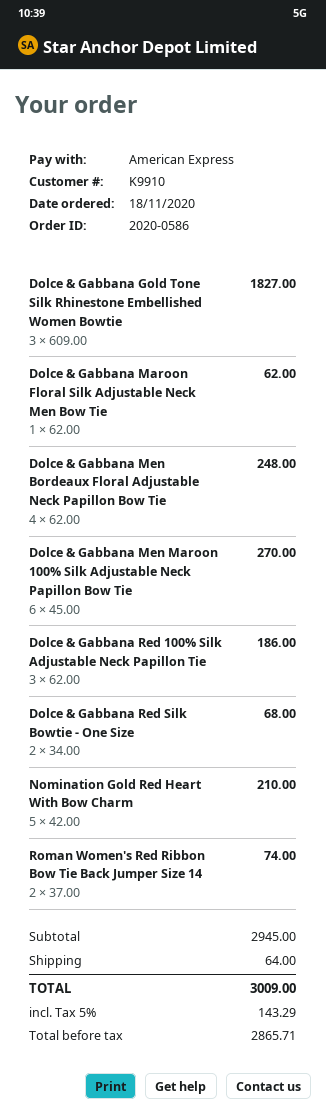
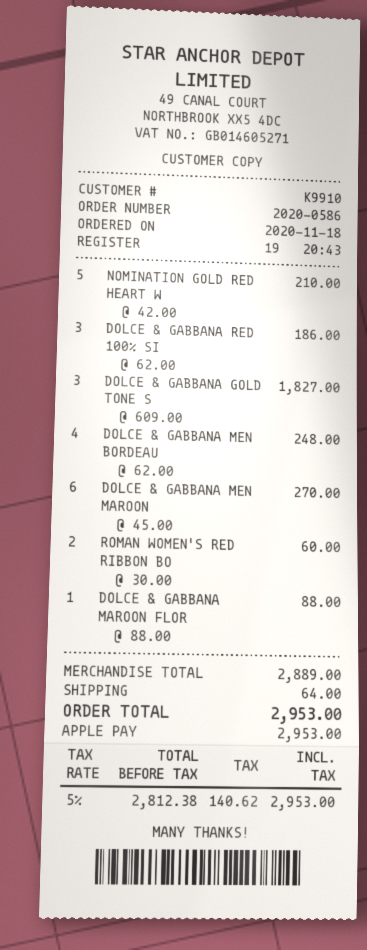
payment method: American Express -> Apple Pay
Dolce & Gabbana Maroon Floral Silk Adjustable Neck Men Bow Tie: 1 x 62.00 = 62.00 -> 1 x 88.00 = 88.00
Dolce & Gabbana Red Silk Bowtie - One Size: 2 x 34.00 = 68.00 -> none
Roman Women's Red Ribbon Bow Tie Back Jumper Size 14: 2 x 37.00 = 74.00 -> 2 x 30.00 = 60.00
subtotal: 2945.00 -> 2889.00
net: 2865.71 -> 2812.38
tax: 5% = 143.29 -> 5% = 140.62
total: 3009.00 -> 2953.00

